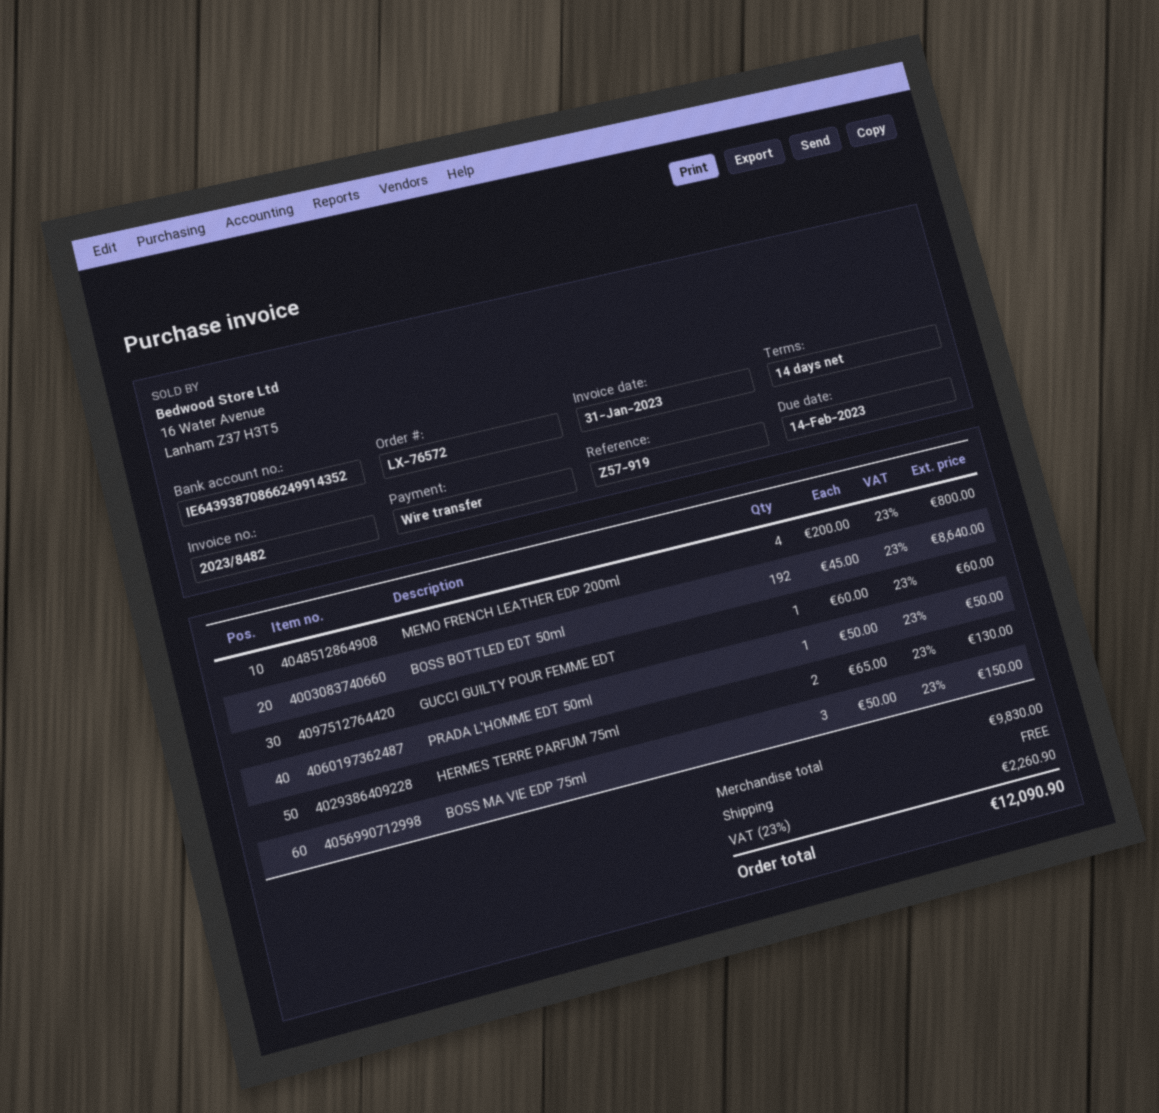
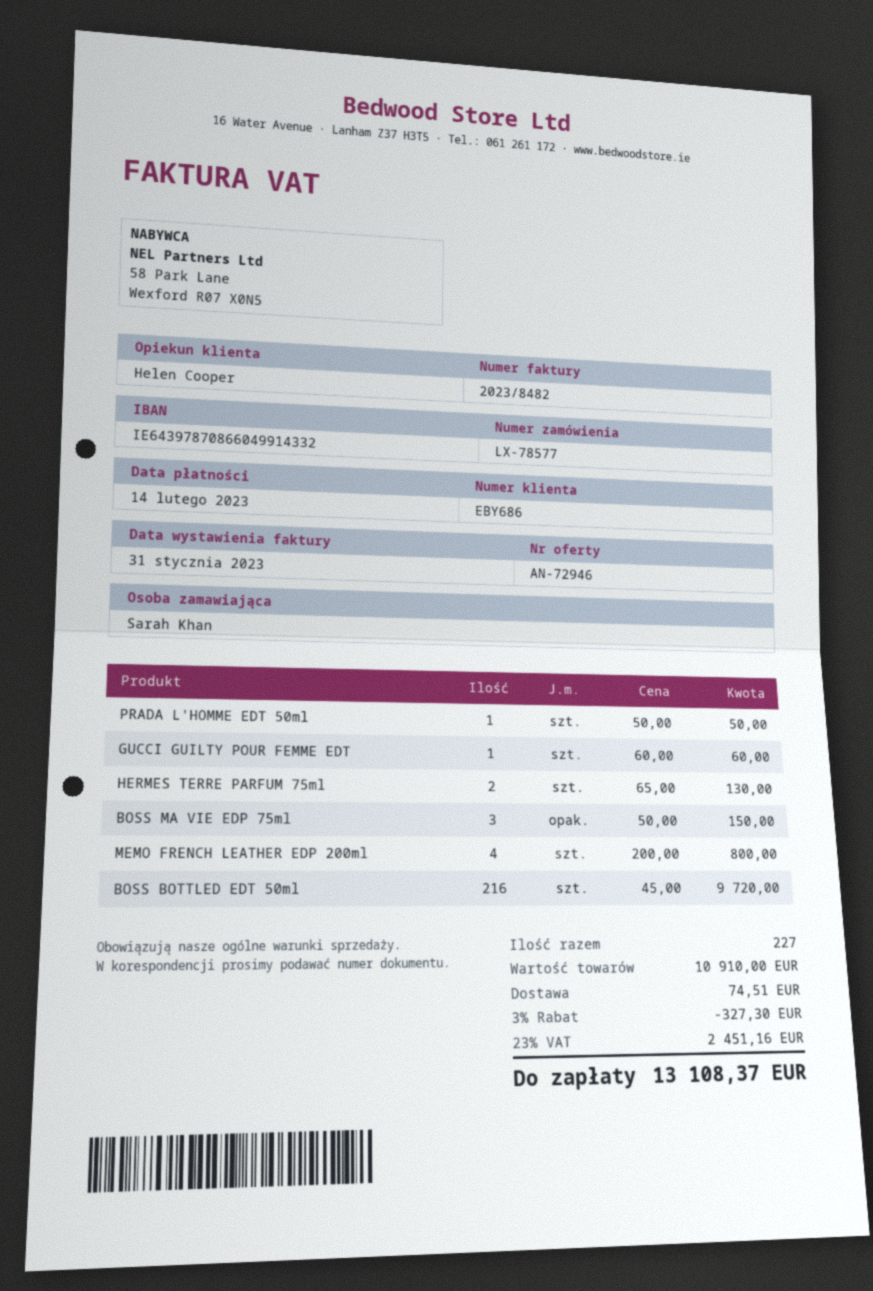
order number: LX-76572 -> LX-78577
bank account: IE64393870866249914352 -> IE64397870866049914332
BOSS BOTTLED EDT 50ml: 192 x 45.00 = 8640.00 -> 216 x 45.00 = 9720.00
subtotal: 9830.00 -> 10910.00
discount: none -> 3% = 327.30
shipping: 0.00 -> 74.51
tax: 23% = 2260.90 -> 23% = 2451.16
total: 12090.90 -> 13108.37

